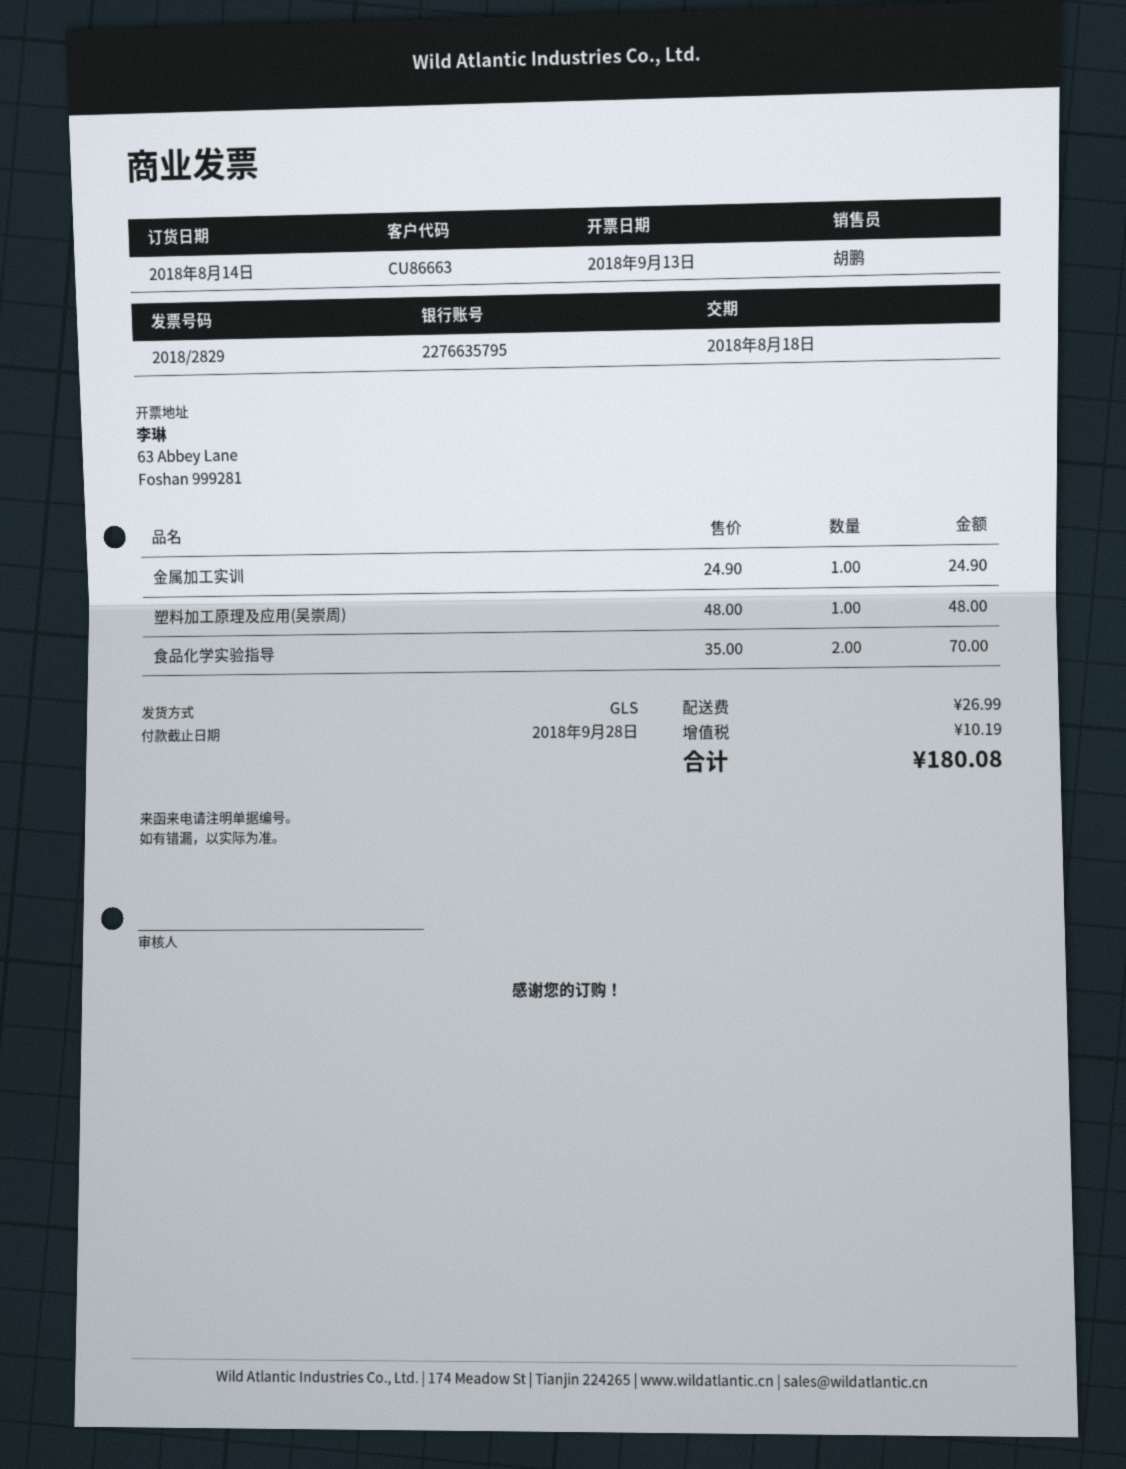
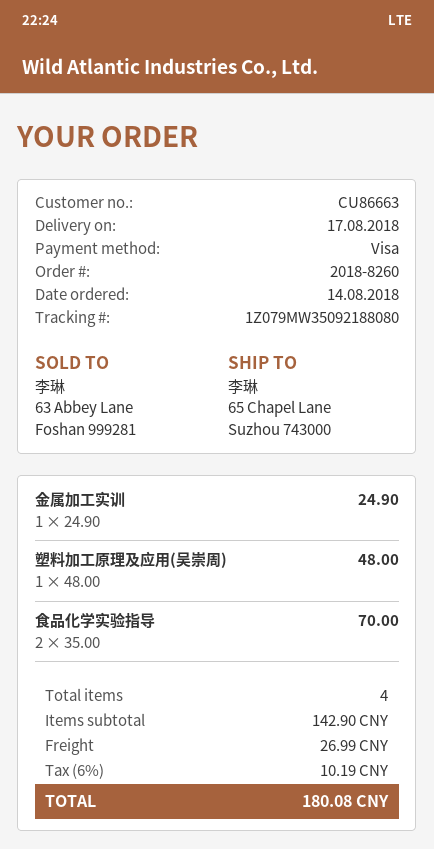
delivery date: 2018-08-18 -> 2018-08-17

